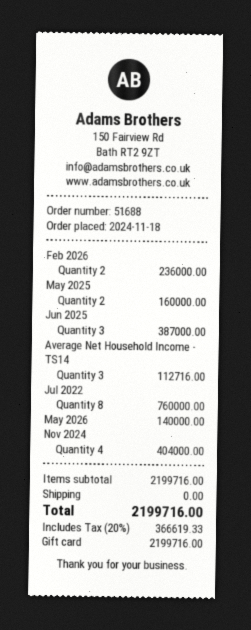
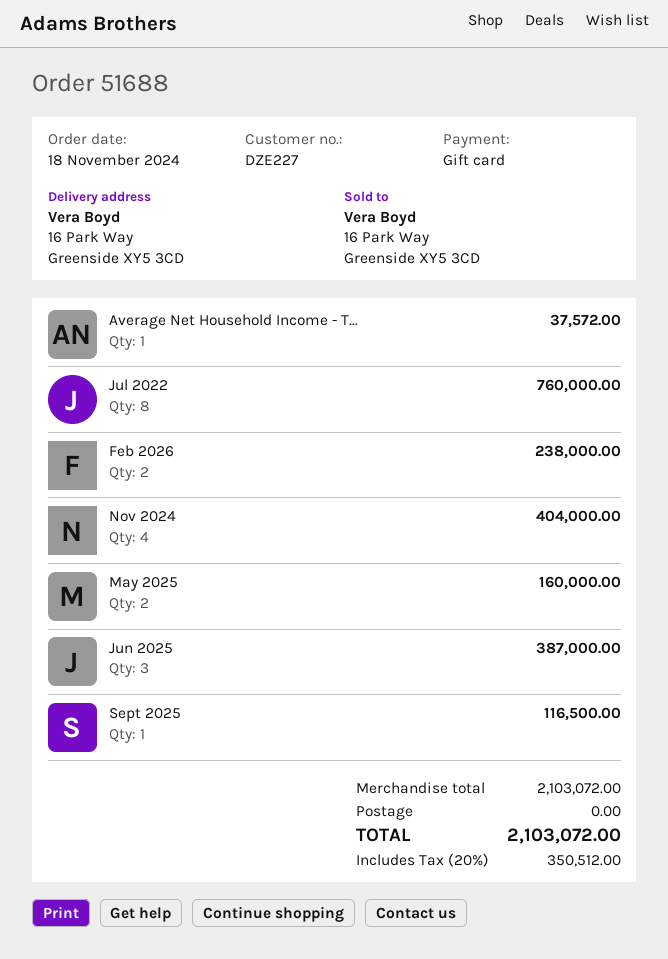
Feb 2026: 2 for 236000.00 -> 2 for 238000.00
Average Net Household Income - TS14: 3 for 112716.00 -> 1 for 37572.00
May 2026: 1 for 140000.00 -> none
Sept 2025: none -> 1 for 116500.00
subtotal: 2199716.00 -> 2103072.00
tax: 20% = 366619.33 -> 20% = 350512.00
total: 2199716.00 -> 2103072.00

